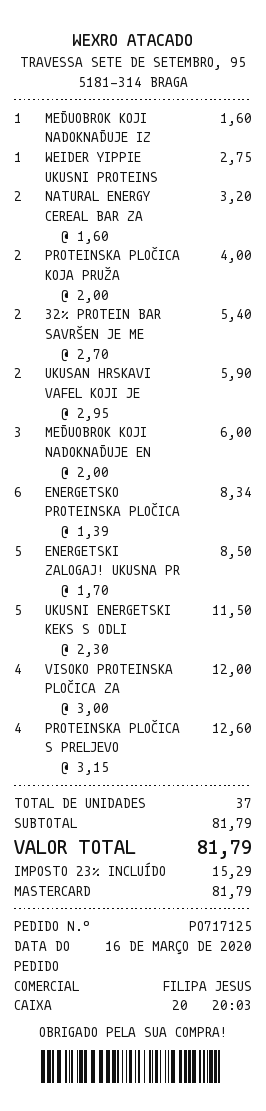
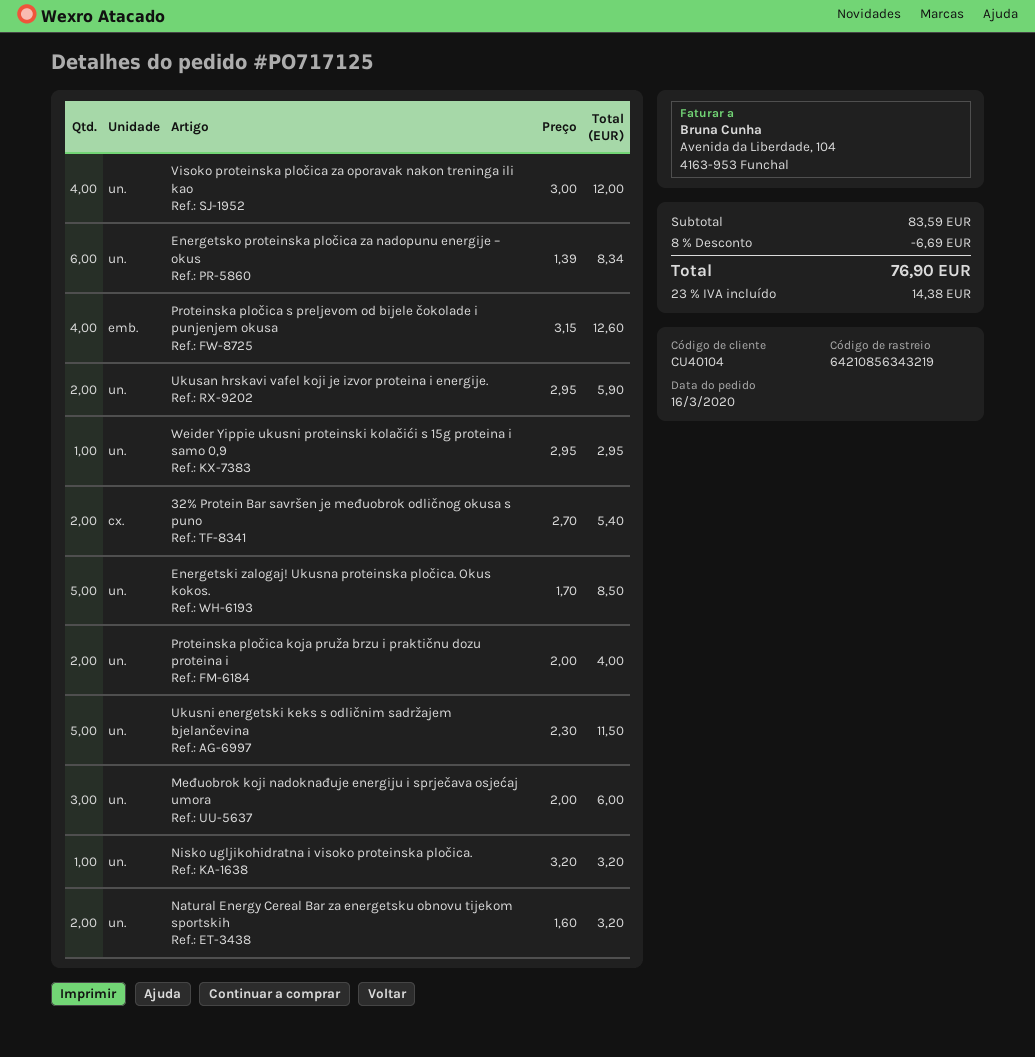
MEĐUOBROK KOJI NADOKNAĐUJE IZ: 1 x 1.60 = 1.60 -> none
WEIDER YIPPIE UKUSNI PROTEINS: 1 x 2.75 = 2.75 -> 1 x 2.95 = 2.95
Nisko ugljikohidratna i visoko proteinska pločica.: none -> 1 x 3.20 = 3.20
subtotal: 81.79 -> 83.59
discount: none -> 8% = 6.69
tax: 23% = 15.29 -> 23% = 14.38
total: 81.79 -> 76.90

